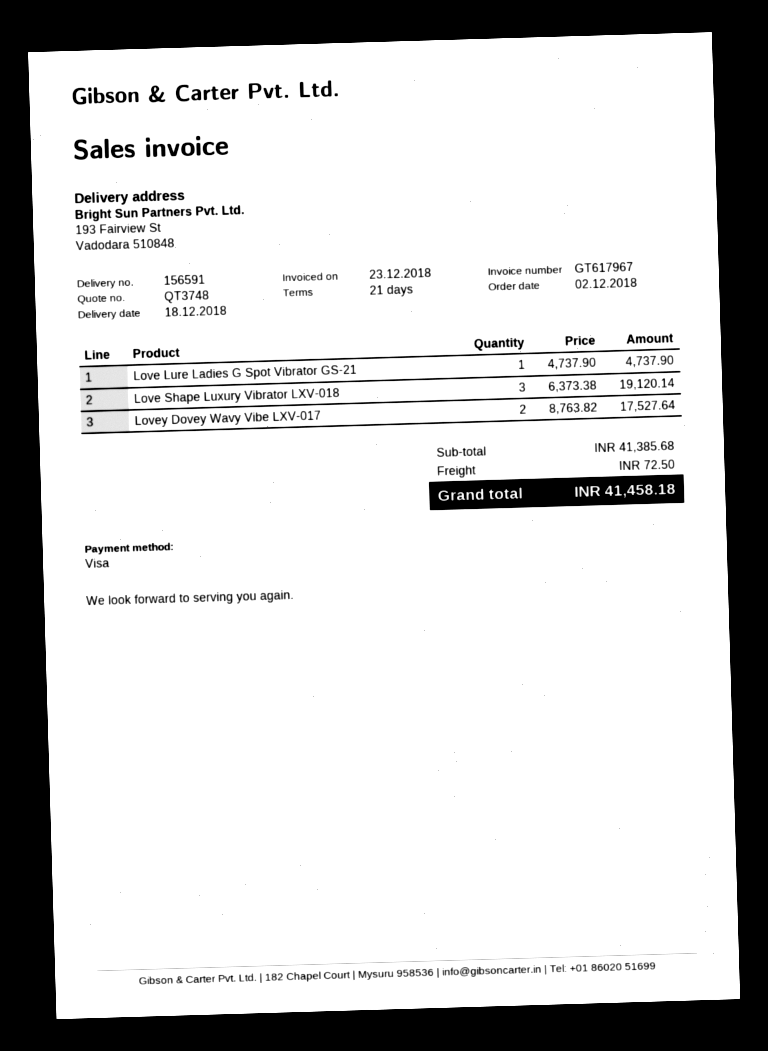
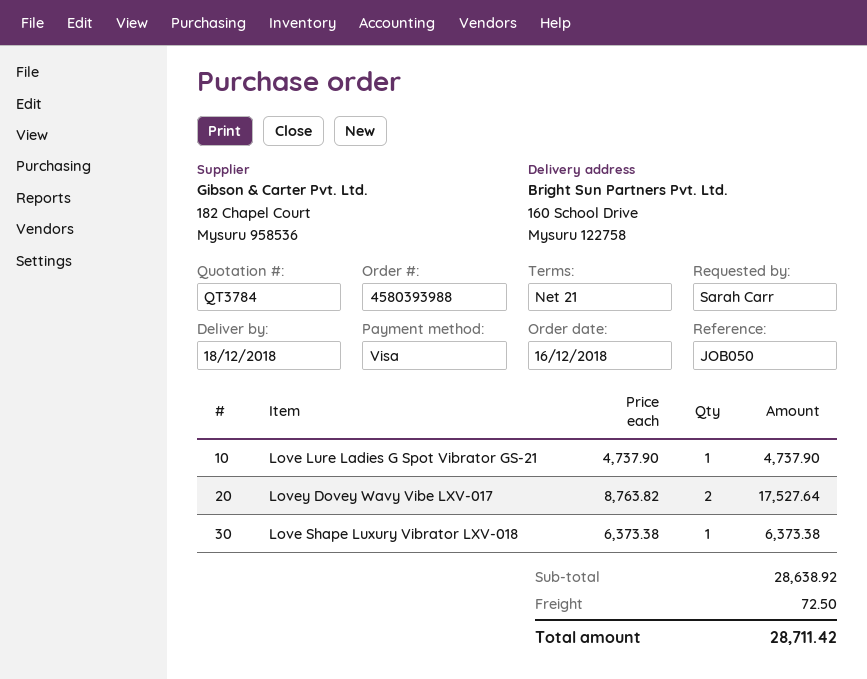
quote number: QT3748 -> QT3784
order date: 2018-12-02 -> 2018-12-16
ship to: 193 Fairview St, Vadodara 510848 -> 160 School Drive, Mysuru 122758
Love Shape Luxury Vibrator LXV-018: 3 x 6373.38 = 19120.14 -> 1 x 6373.38 = 6373.38
subtotal: 41385.68 -> 28638.92
total: 41458.18 -> 28711.42

